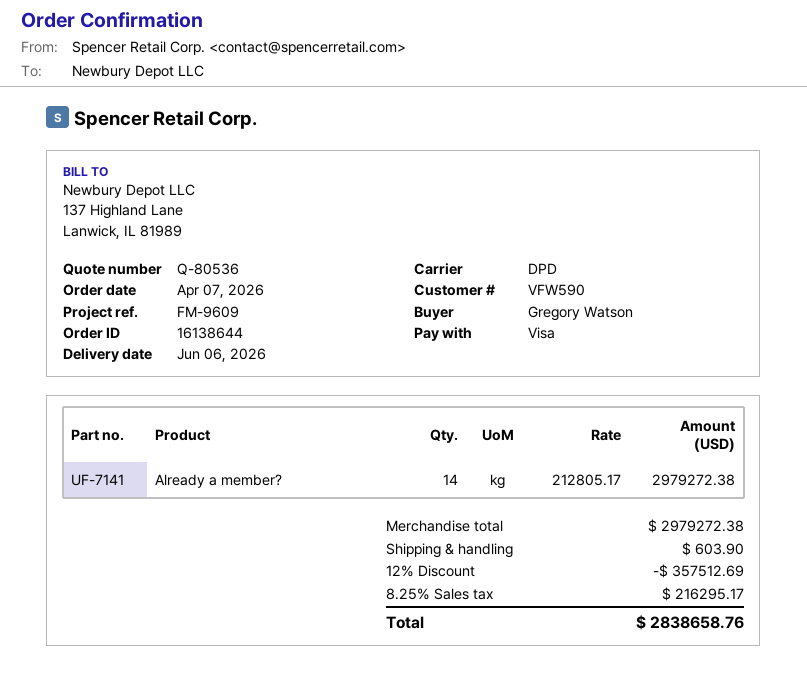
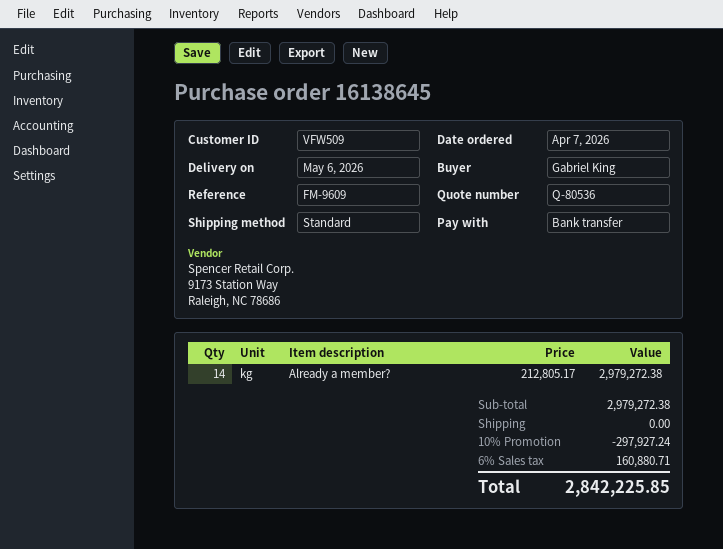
order number: 16138644 -> 16138645
delivery date: 2026-06-06 -> 2026-05-06
customer number: VFW590 -> VFW509
ordered by: Gregory Watson -> Gabriel King
payment method: Visa -> bank transfer
shipping method: DPD -> standard
discount: 12% = 357512.69 -> 10% = 297927.24
shipping: 603.90 -> 0.00
tax: 8.25% = 216295.17 -> 6% = 160880.71
total: 2838658.76 -> 2842225.85

